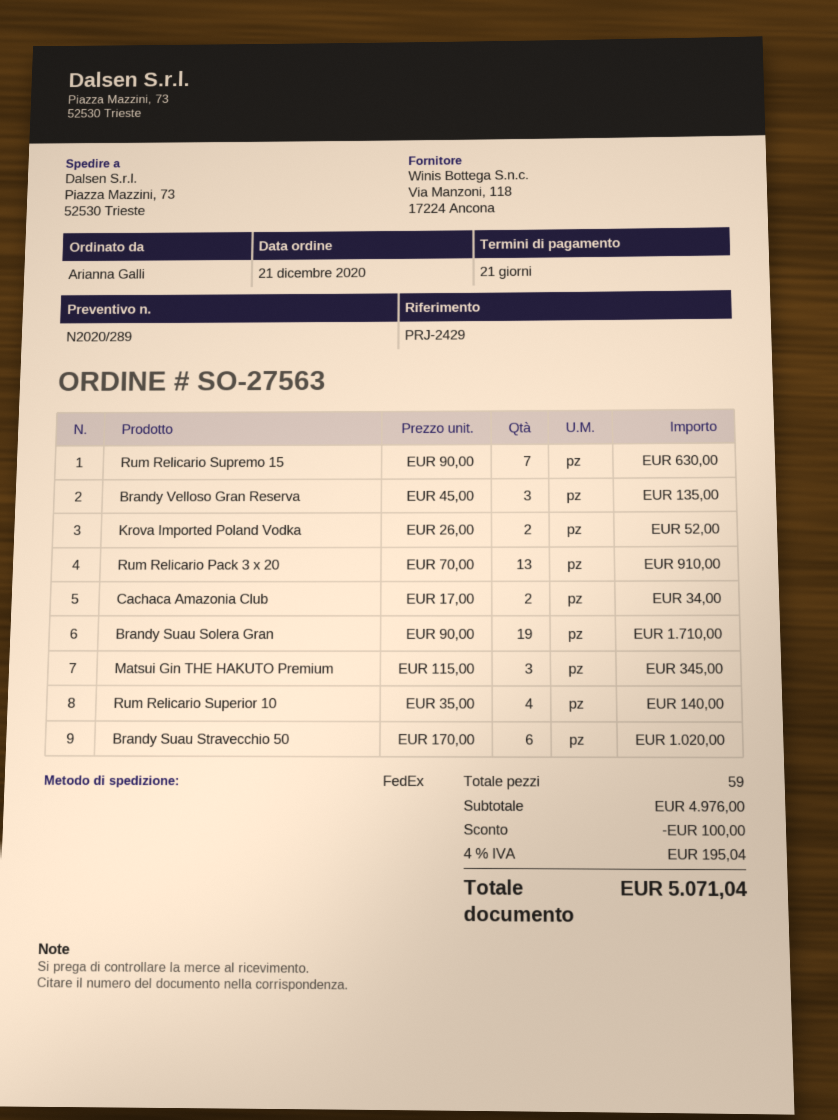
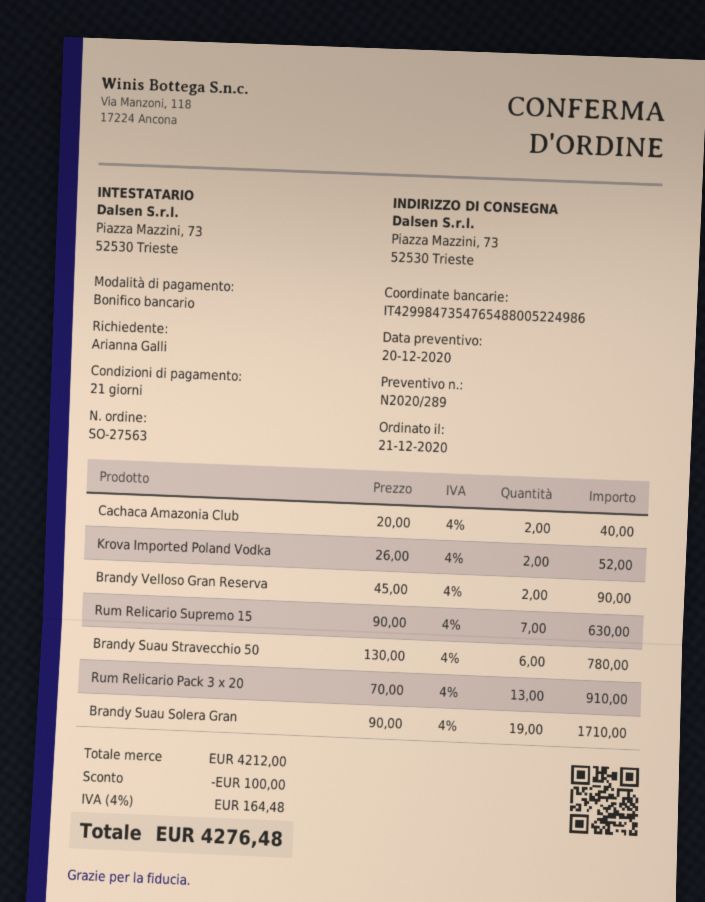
Brandy Velloso Gran Reserva: 3 x 45.00 = 135.00 -> 2 x 45.00 = 90.00
Cachaca Amazonia Club: 2 x 17.00 = 34.00 -> 2 x 20.00 = 40.00
Matsui Gin THE HAKUTO Premium: 3 x 115.00 = 345.00 -> none
Rum Relicario Superior 10: 4 x 35.00 = 140.00 -> none
Brandy Suau Stravecchio 50: 6 x 170.00 = 1020.00 -> 6 x 130.00 = 780.00
subtotal: 4976.00 -> 4212.00
tax: 4% = 195.04 -> 4% = 164.48
total: 5071.04 -> 4276.48

